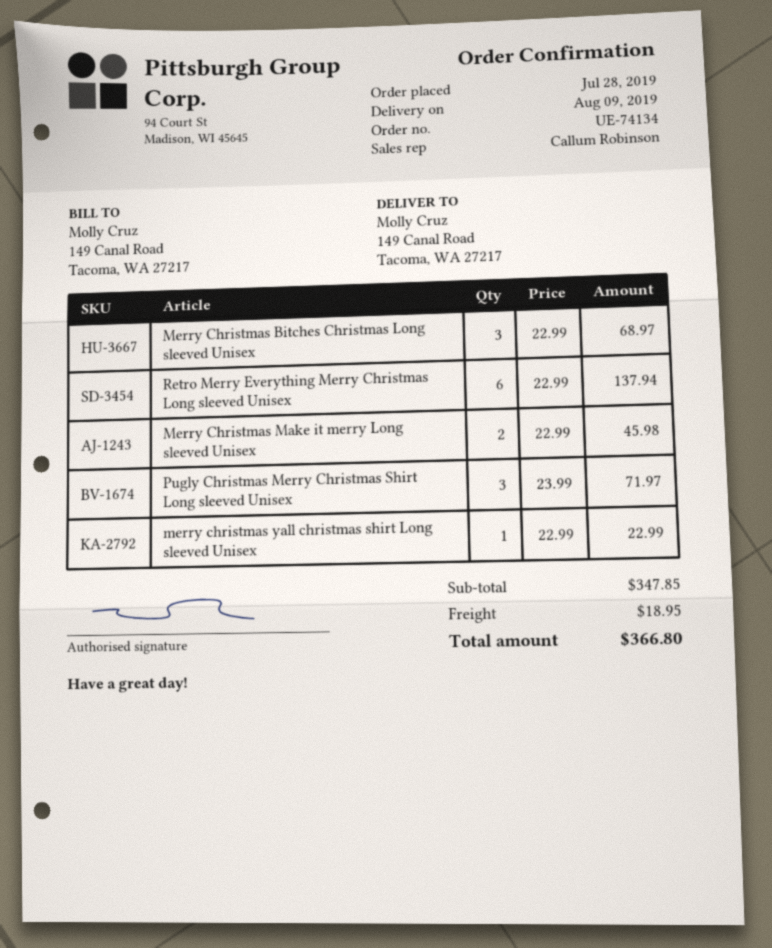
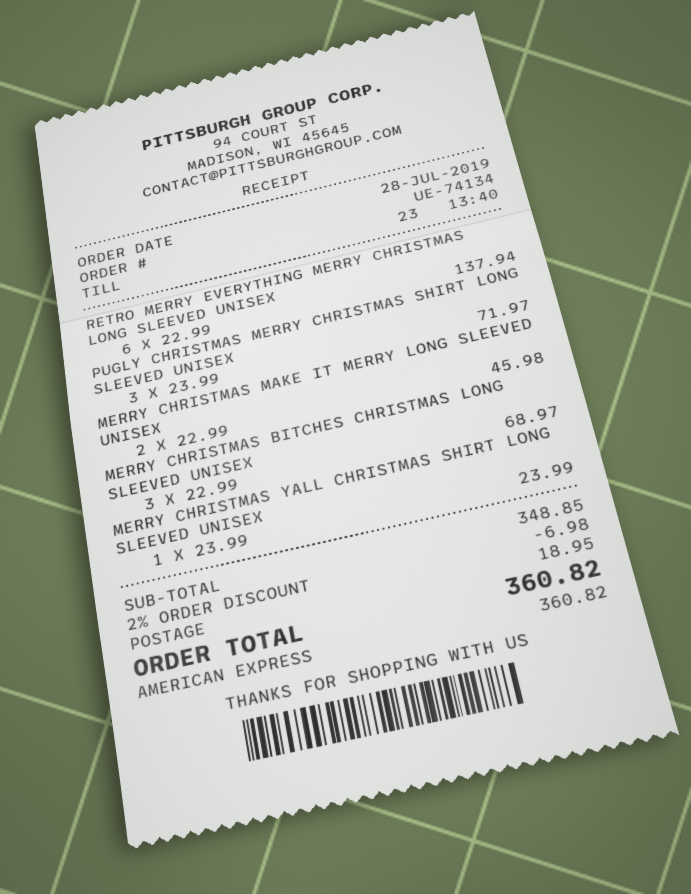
merry christmas yall christmas shirt Long sleeved Unisex: 1 x 22.99 = 22.99 -> 1 x 23.99 = 23.99
subtotal: 347.85 -> 348.85
discount: none -> 2% = 6.98
total: 366.80 -> 360.82

